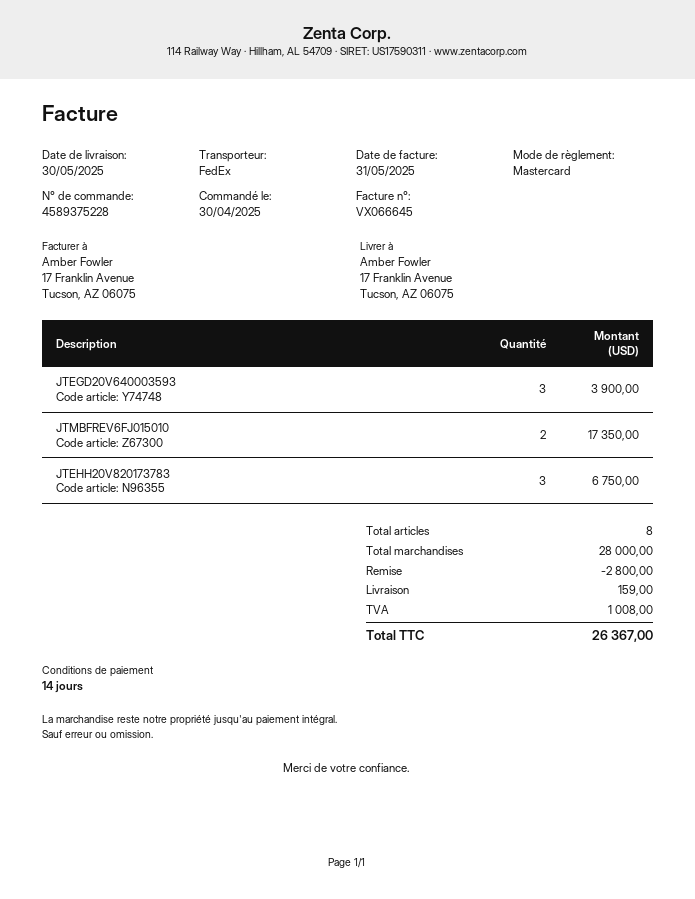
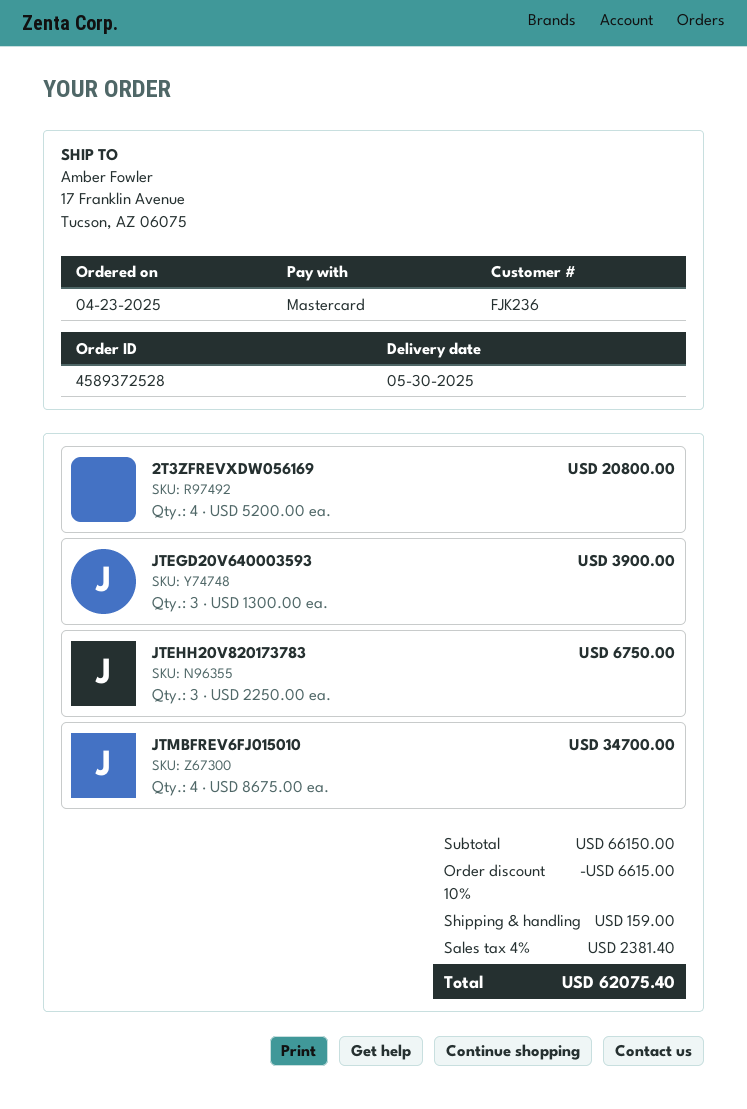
order number: 4589375228 -> 4589372528
order date: 2025-04-30 -> 2025-04-23
JTMBFREV6FJ015010: 2 for 17350.00 -> 4 for 34700.00
2T3ZFREVXDW056169: none -> 4 for 20800.00
subtotal: 28000.00 -> 66150.00
discount: 2800.00 -> 6615.00
tax: 1008.00 -> 2381.40
total: 26367.00 -> 62075.40

